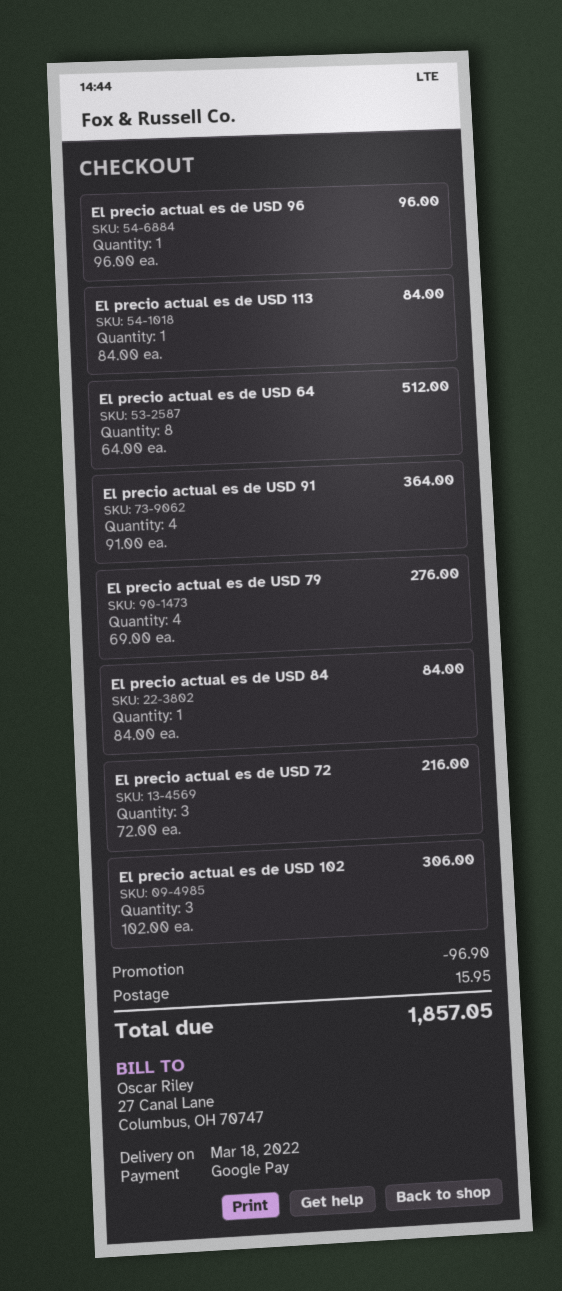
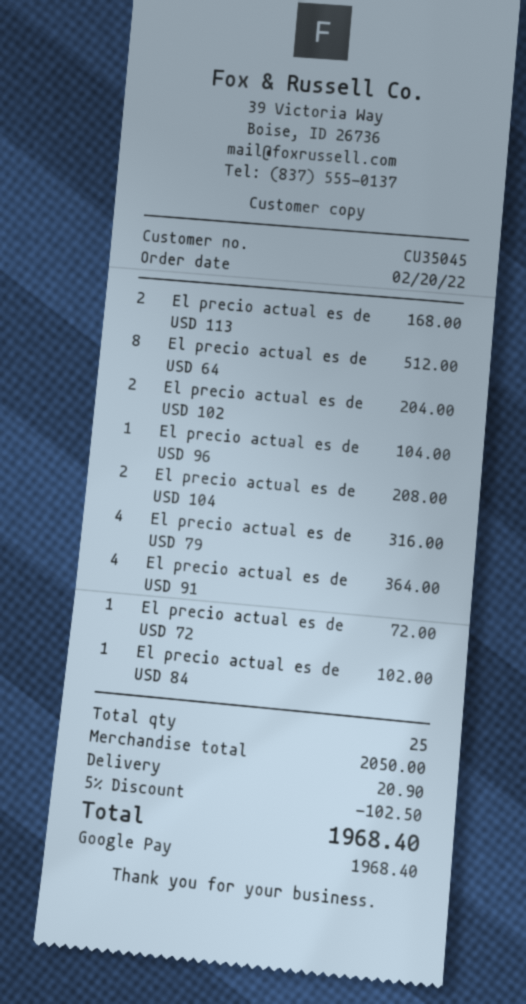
El precio actual es de USD 96: 1 for 96.00 -> 1 for 104.00
El precio actual es de USD 113: 1 for 84.00 -> 2 for 168.00
El precio actual es de USD 79: 4 for 276.00 -> 4 for 316.00
El precio actual es de USD 84: 1 for 84.00 -> 1 for 102.00
El precio actual es de USD 72: 3 for 216.00 -> 1 for 72.00
El precio actual es de USD 102: 3 for 306.00 -> 2 for 204.00
El precio actual es de USD 104: none -> 2 for 208.00
discount: 96.90 -> 102.50
shipping: 15.95 -> 20.90
total: 1857.05 -> 1968.40

